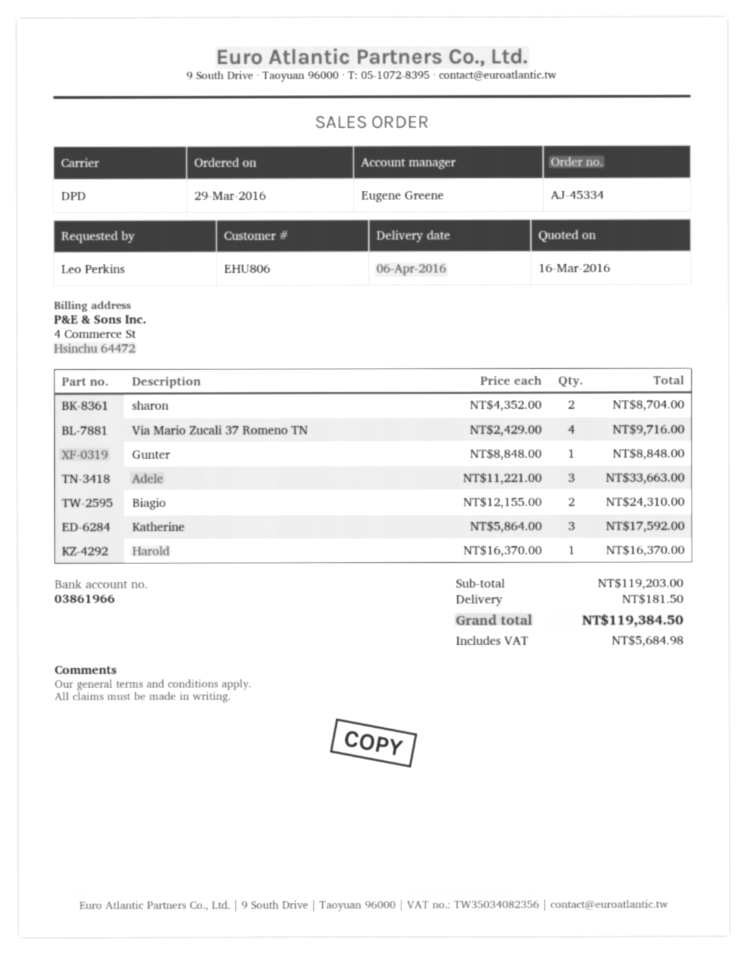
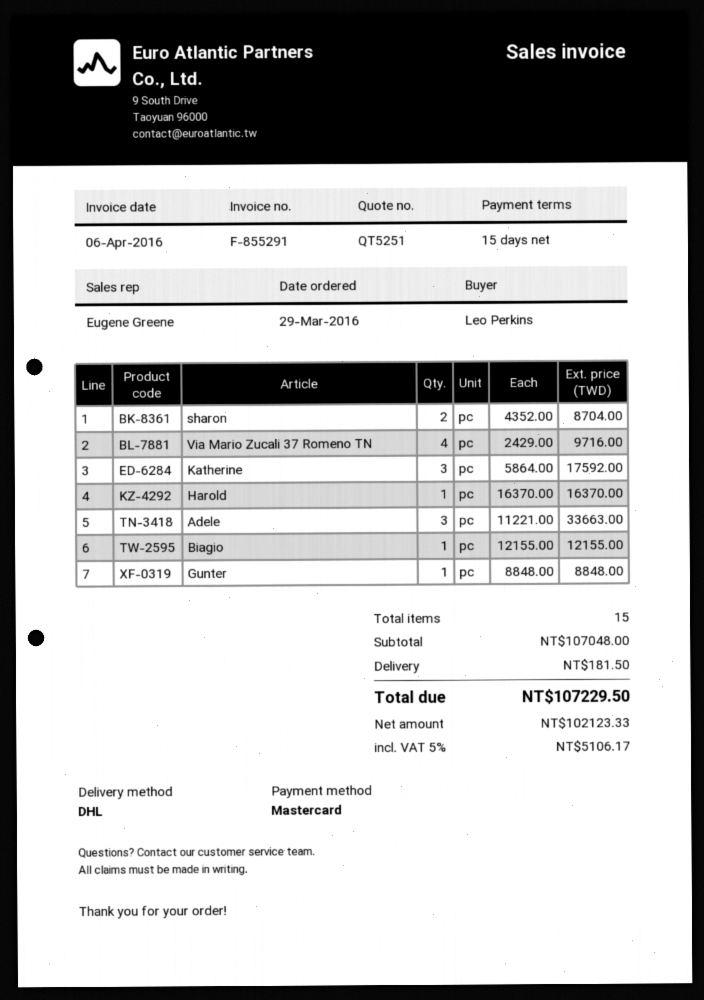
shipping method: DPD -> DHL
Biagio: 2 x 12155.00 = 24310.00 -> 1 x 12155.00 = 12155.00
subtotal: 119203.00 -> 107048.00
tax: 5684.98 -> 5106.17
total: 119384.50 -> 107229.50

